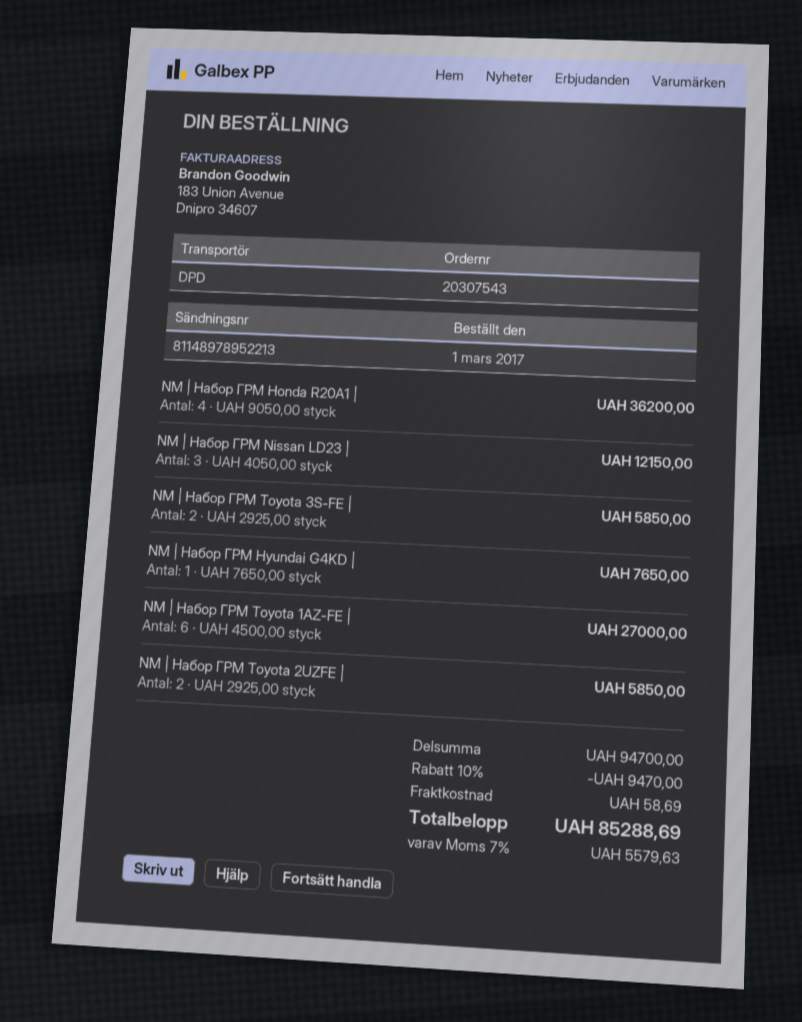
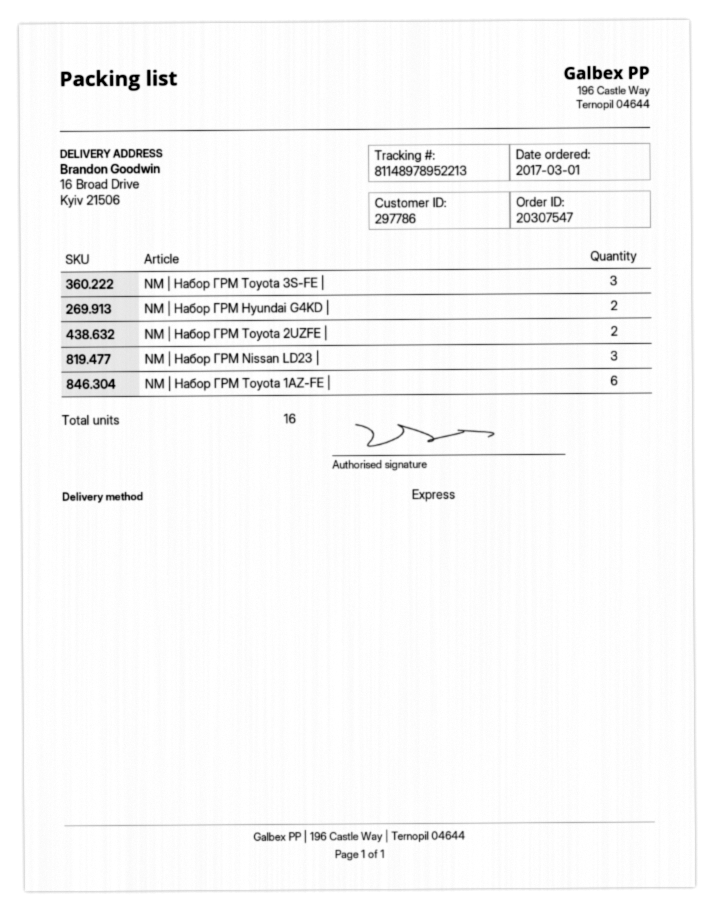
order number: 20307543 -> 20307547
shipping method: DPD -> express
NM | Набор ГРМ Honda R20A1 |: 4 -> none
NM | Набор ГРМ Toyota 3S-FE |: 2 -> 3
NM | Набор ГРМ Hyundai G4KD |: 1 -> 2

